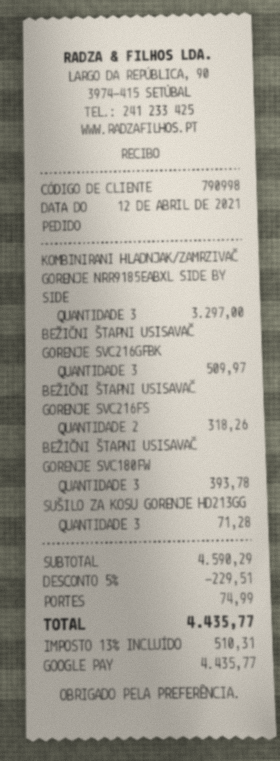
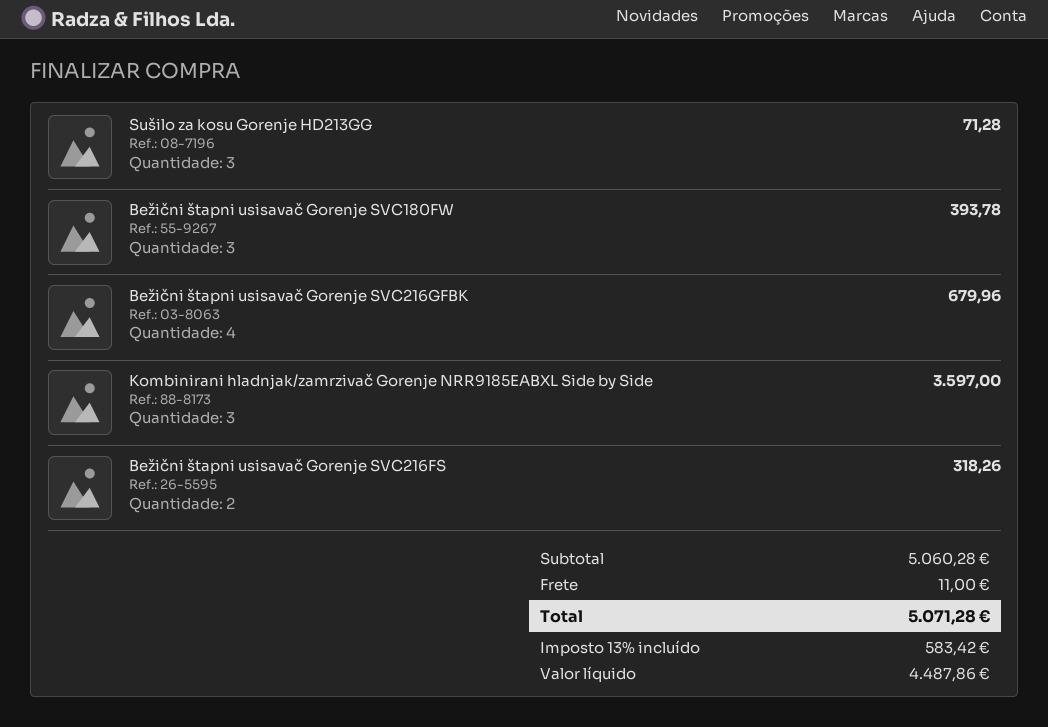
KOMBINIRANI HLADNJAK/ZAMRZIVAČ GORENJE NRR9185EABXL SIDE BY SIDE: 3 for 3297.00 -> 3 for 3597.00
BEŽIČNI ŠTAPNI USISAVAČ GORENJE SVC216GFBK: 3 for 509.97 -> 4 for 679.96
subtotal: 4590.29 -> 5060.28
discount: 5% = 229.51 -> none
shipping: 74.99 -> 11.00
tax: 13% = 510.31 -> 13% = 583.42
total: 4435.77 -> 5071.28

